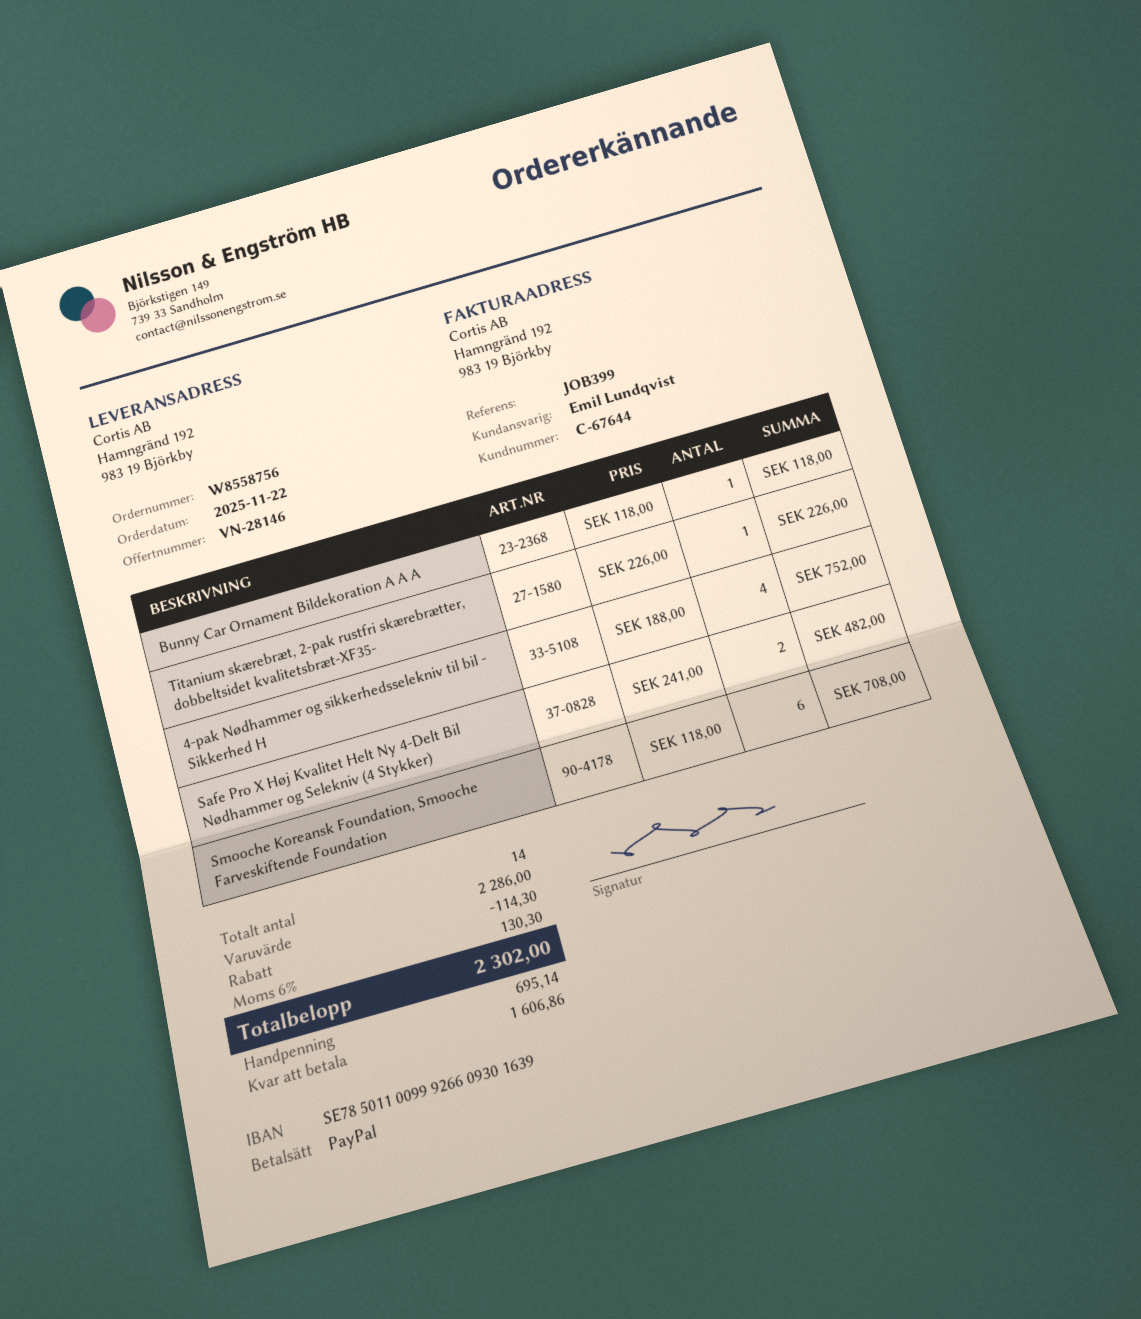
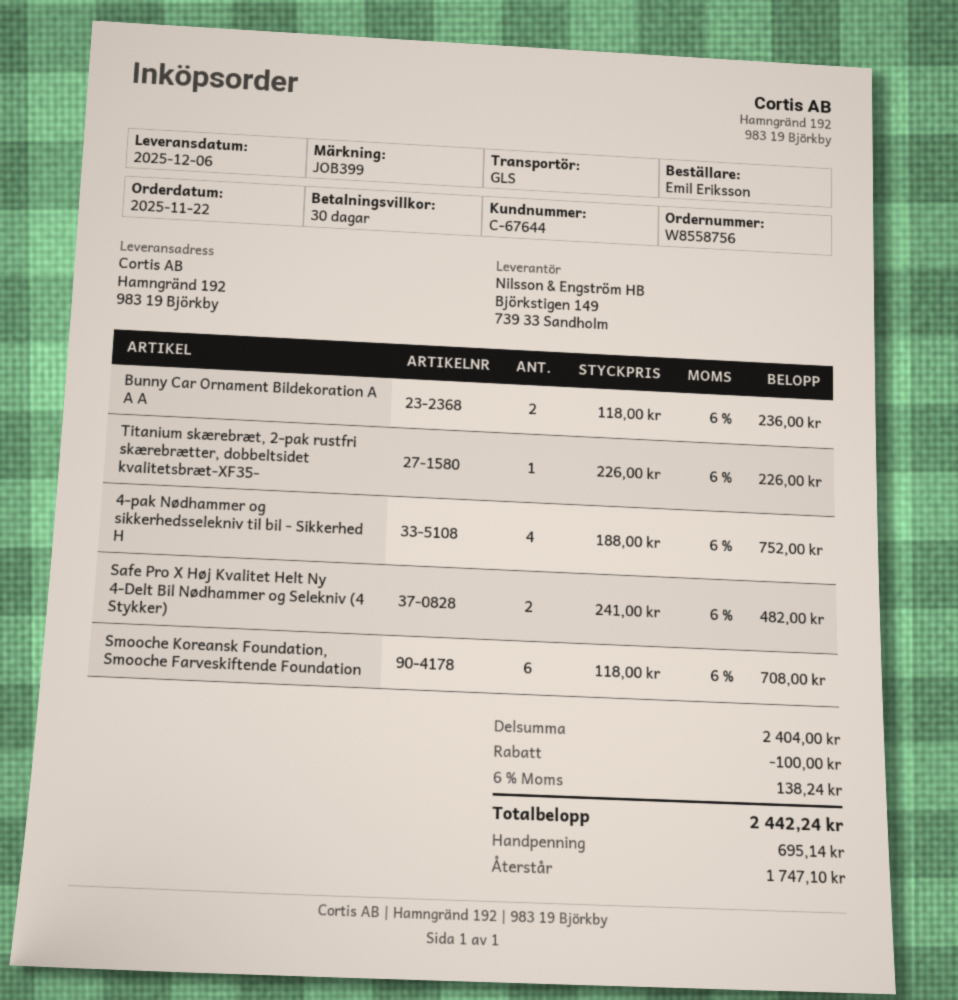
Bunny Car Ornament Bildekoration A A A: 1 x 118.00 = 118.00 -> 2 x 118.00 = 236.00
subtotal: 2286.00 -> 2404.00
discount: 114.30 -> 100.00
tax: 6% = 130.30 -> 6% = 138.24
total: 2302.00 -> 2442.24
balance: 1606.86 -> 1747.10

